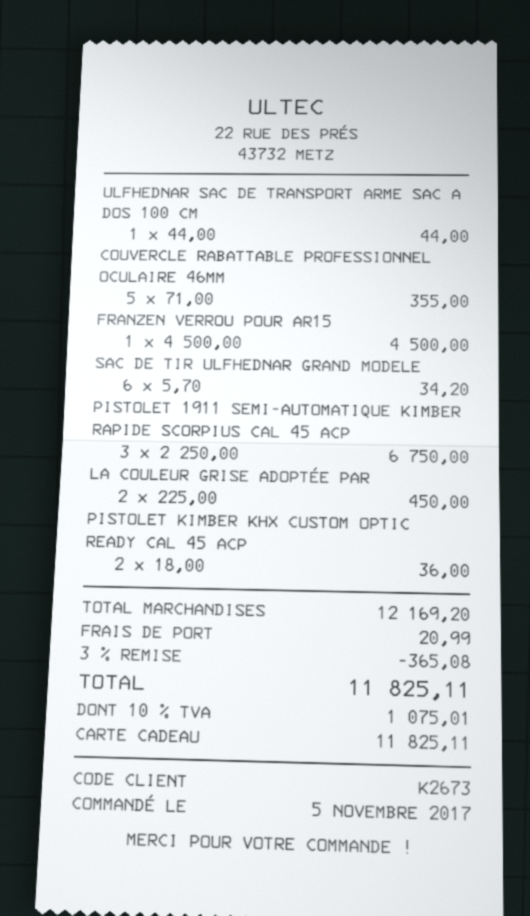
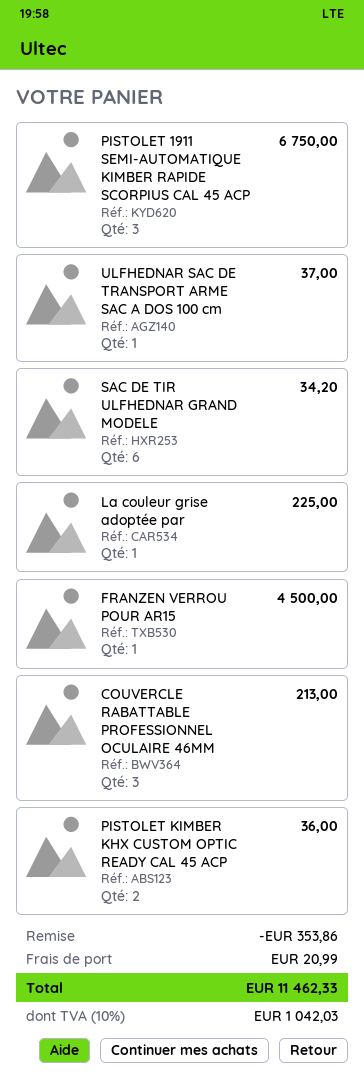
ULFHEDNAR SAC DE TRANSPORT ARME SAC A DOS 100 CM: 1 for 44.00 -> 1 for 37.00
COUVERCLE RABATTABLE PROFESSIONNEL OCULAIRE 46MM: 5 for 355.00 -> 3 for 213.00
LA COULEUR GRISE ADOPTÉE PAR: 2 for 450.00 -> 1 for 225.00
discount: 365.08 -> 353.86
tax: 10% = 1075.01 -> 10% = 1042.03
total: 11825.11 -> 11462.33

